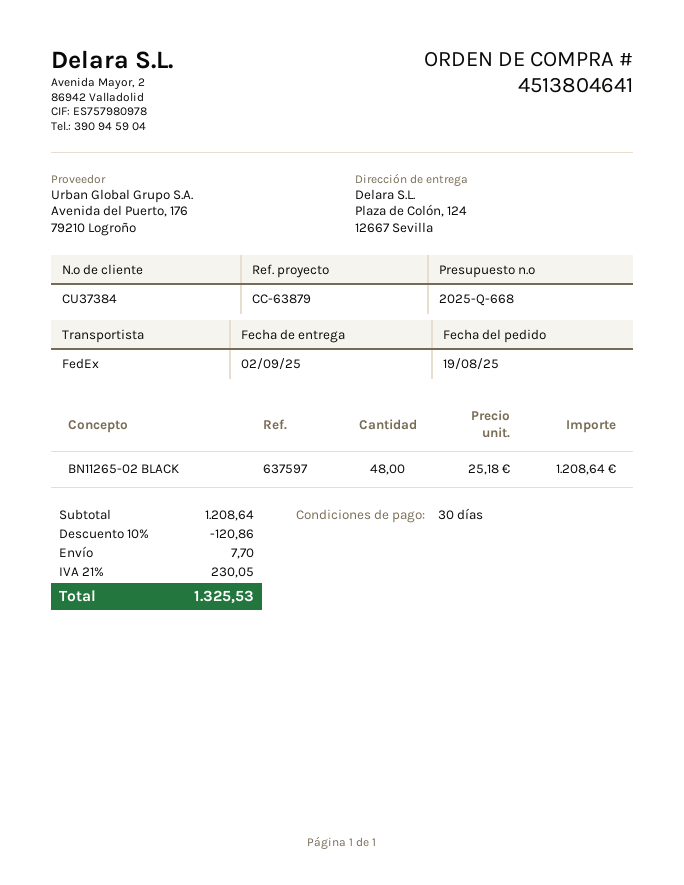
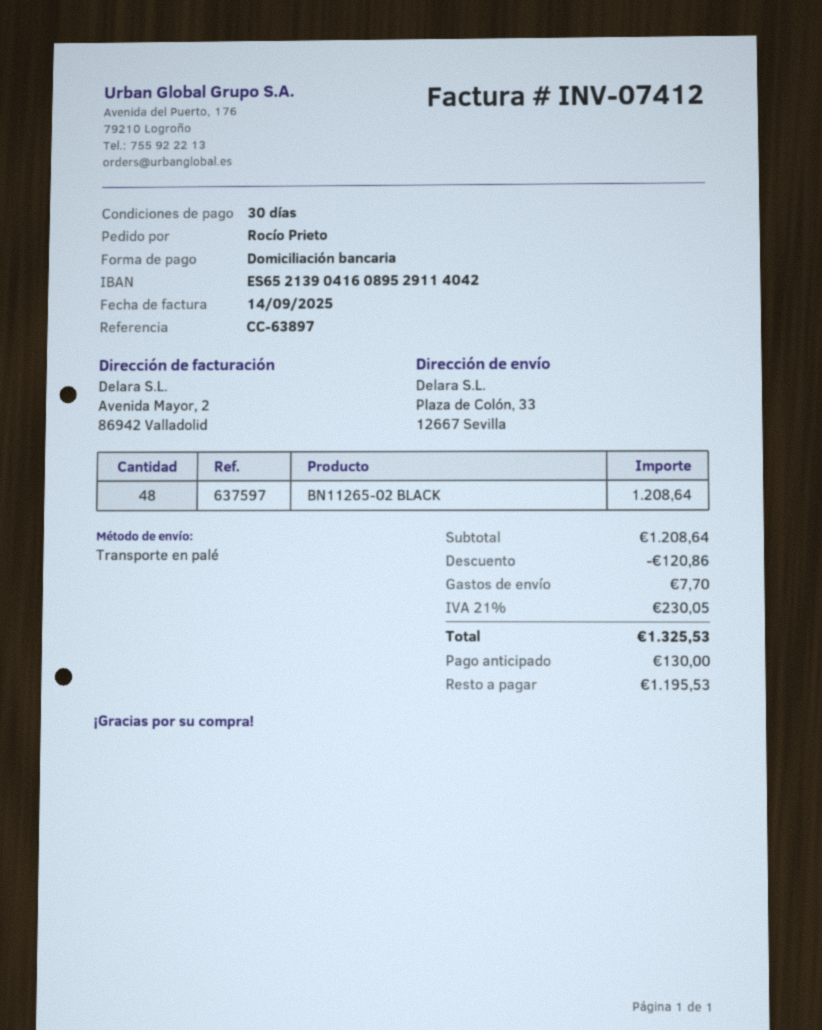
reference: CC-63879 -> CC-63897
shipping method: FedEx -> pallet freight
ship to: Plaza de Colón, 124, 12667 Sevilla -> Plaza de Colón, 33, 12667 Sevilla

